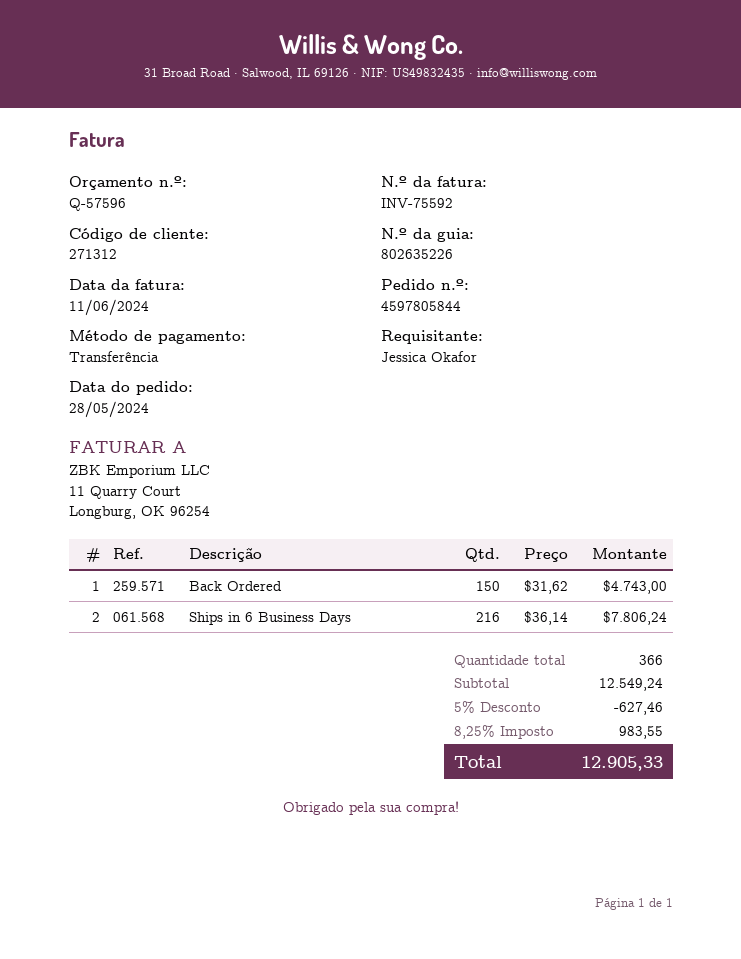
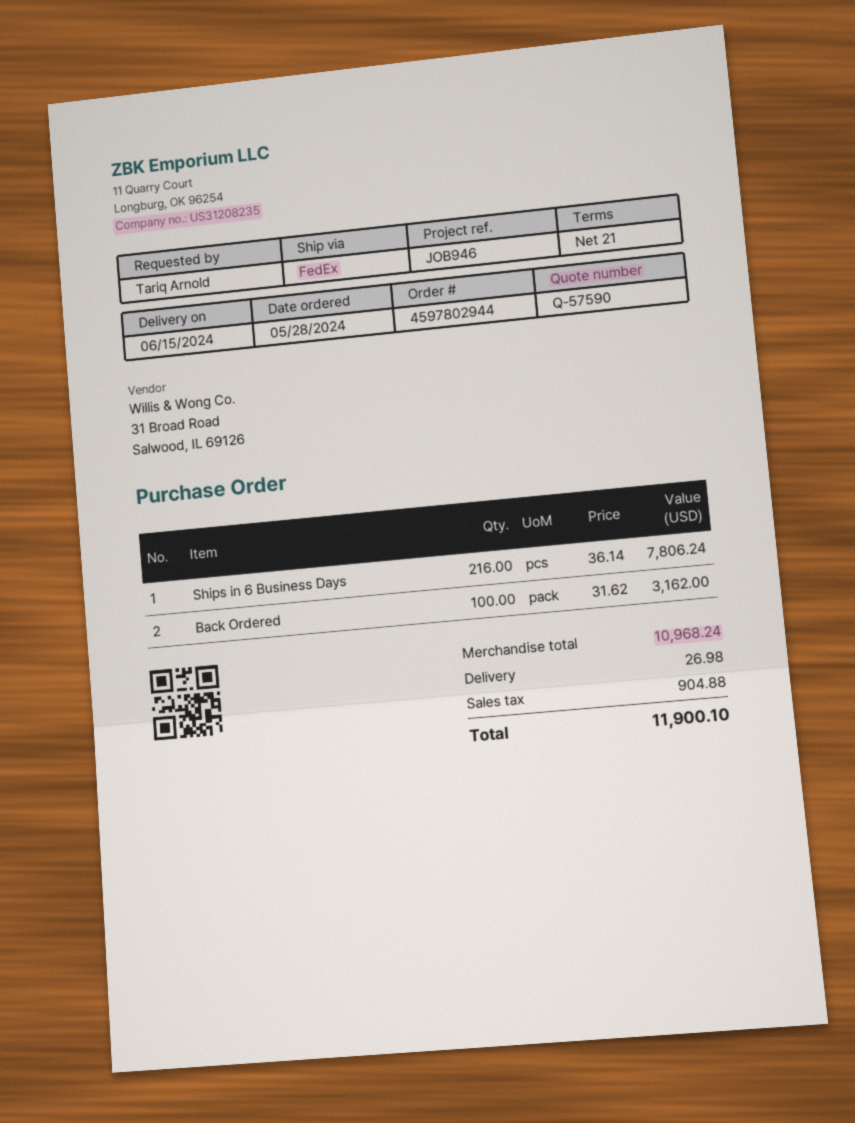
quote number: Q-57596 -> Q-57590
order number: 4597805844 -> 4597802944
ordered by: Jessica Okafor -> Tariq Arnold
Back Ordered: 150 x 31.62 = 4743.00 -> 100 x 31.62 = 3162.00
subtotal: 12549.24 -> 10968.24
discount: 5% = 627.46 -> none
shipping: none -> 26.98
tax: 983.55 -> 904.88
total: 12905.33 -> 11900.10

